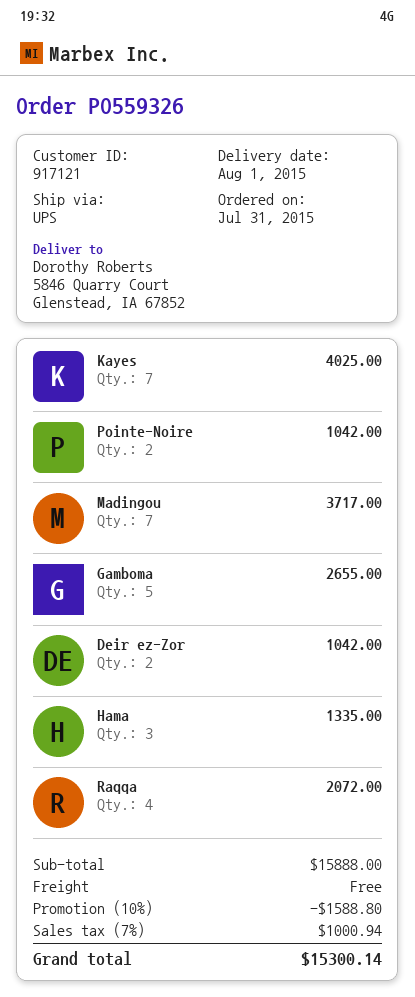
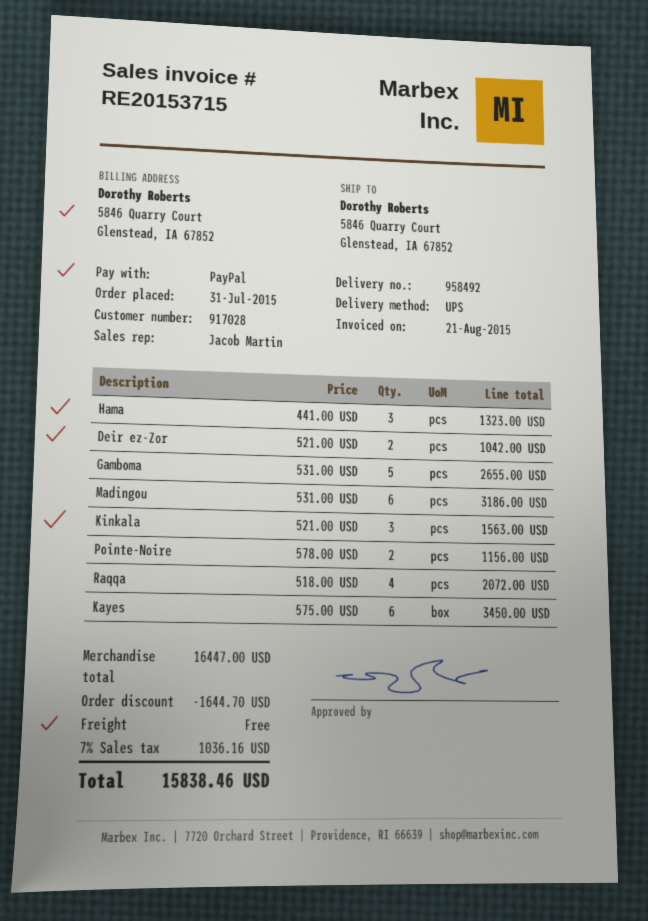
customer number: 917121 -> 917028
Kayes: 7 for 4025.00 -> 6 for 3450.00
Pointe-Noire: 2 for 1042.00 -> 2 for 1156.00
Madingou: 7 for 3717.00 -> 6 for 3186.00
Hama: 3 for 1335.00 -> 3 for 1323.00
Kinkala: none -> 3 for 1563.00
subtotal: 15888.00 -> 16447.00
discount: 1588.80 -> 1644.70
tax: 7% = 1000.94 -> 7% = 1036.16
total: 15300.14 -> 15838.46

